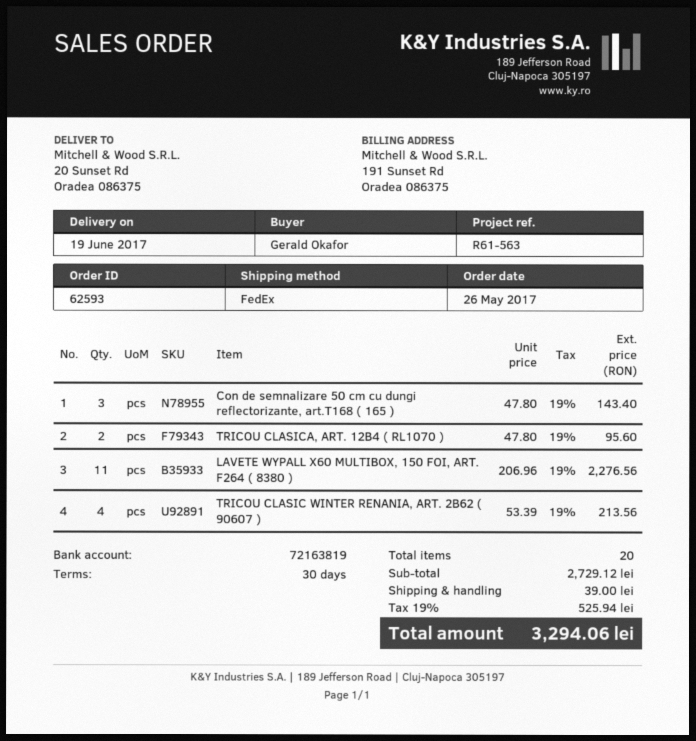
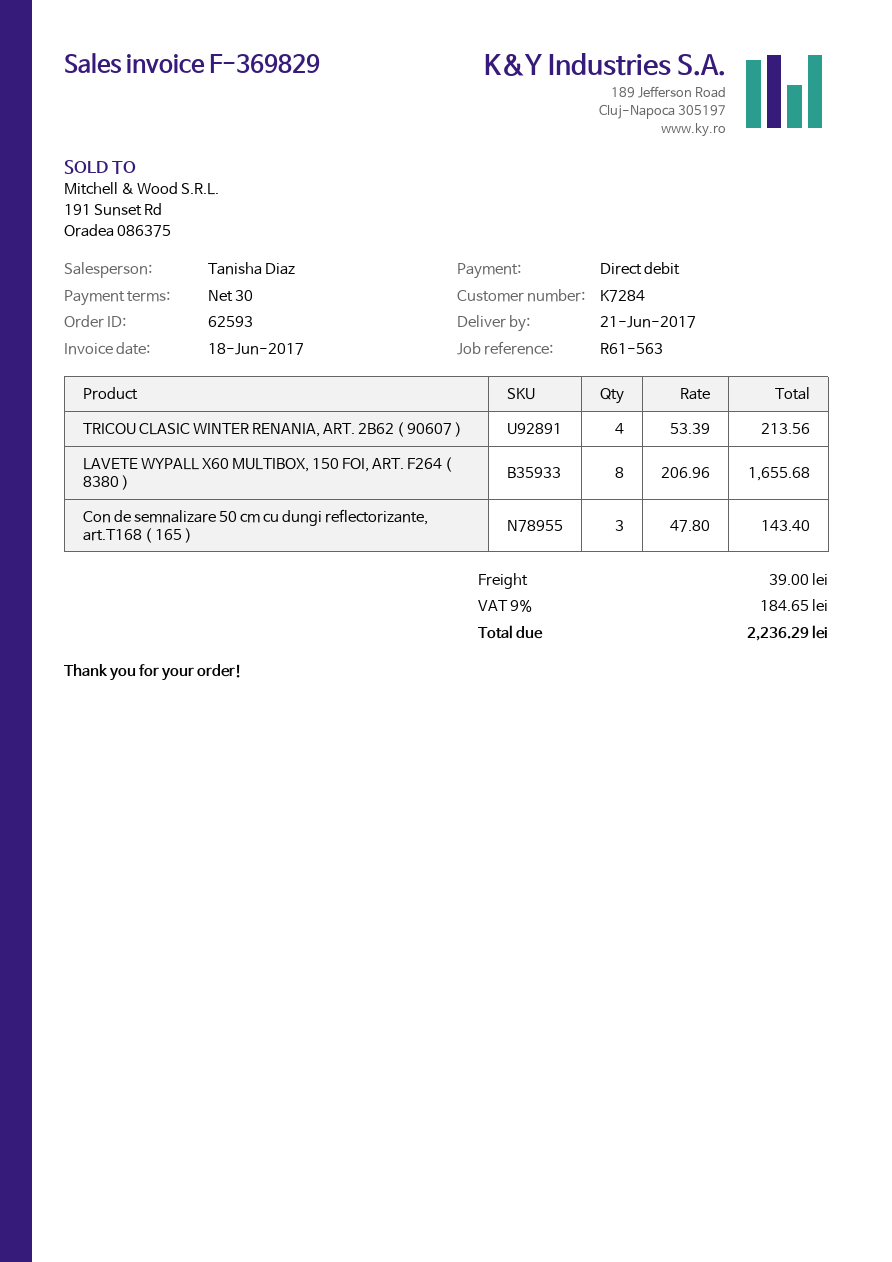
delivery date: 2017-06-19 -> 2017-06-21
TRICOU CLASICA, ART. 12B4 ( RL1070 ): 2 x 47.80 = 95.60 -> none
LAVETE WYPALL X60 MULTIBOX, 150 FOI, ART. F264 ( 8380 ): 11 x 206.96 = 2276.56 -> 8 x 206.96 = 1655.68
tax: 19% = 525.94 -> 9% = 184.65
total: 3294.06 -> 2236.29

